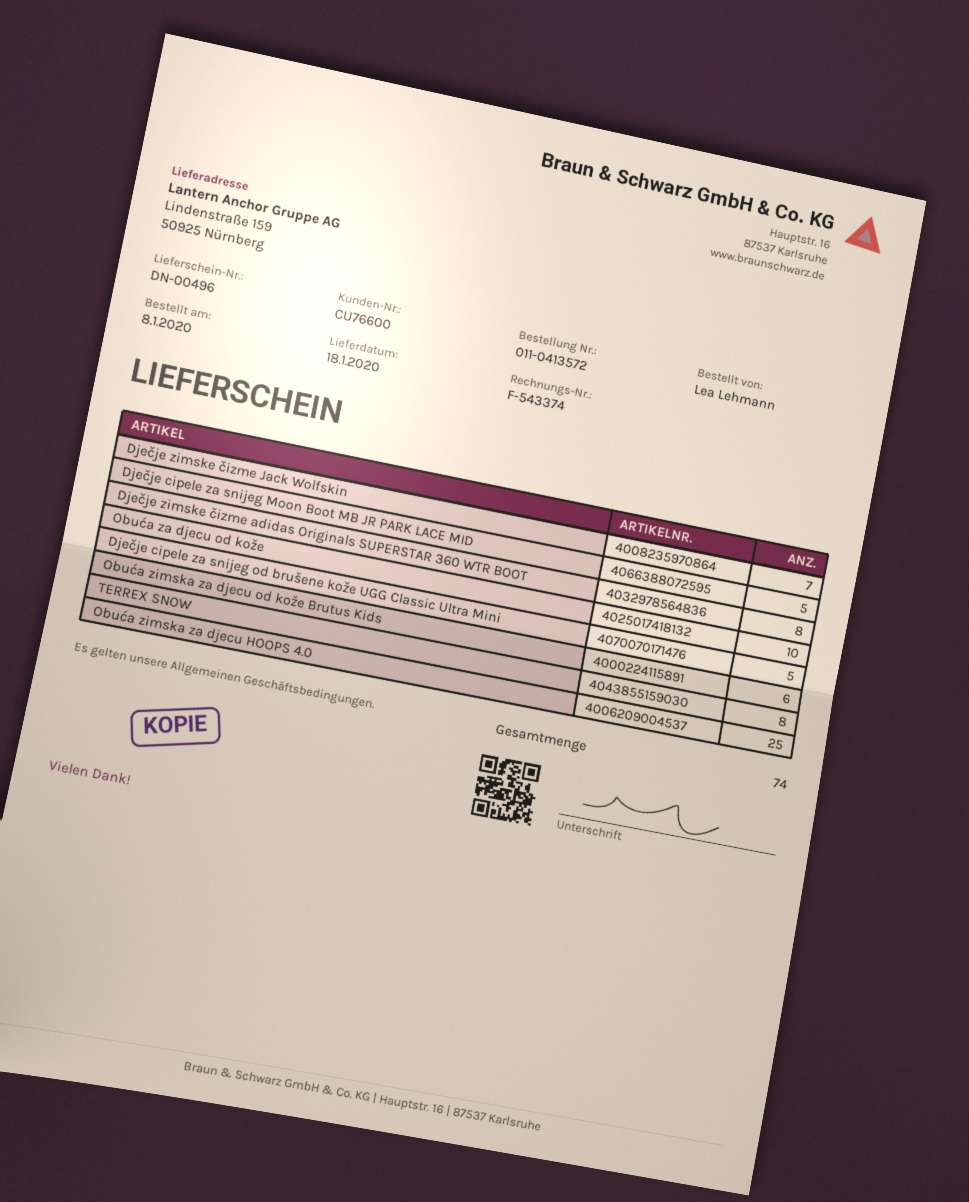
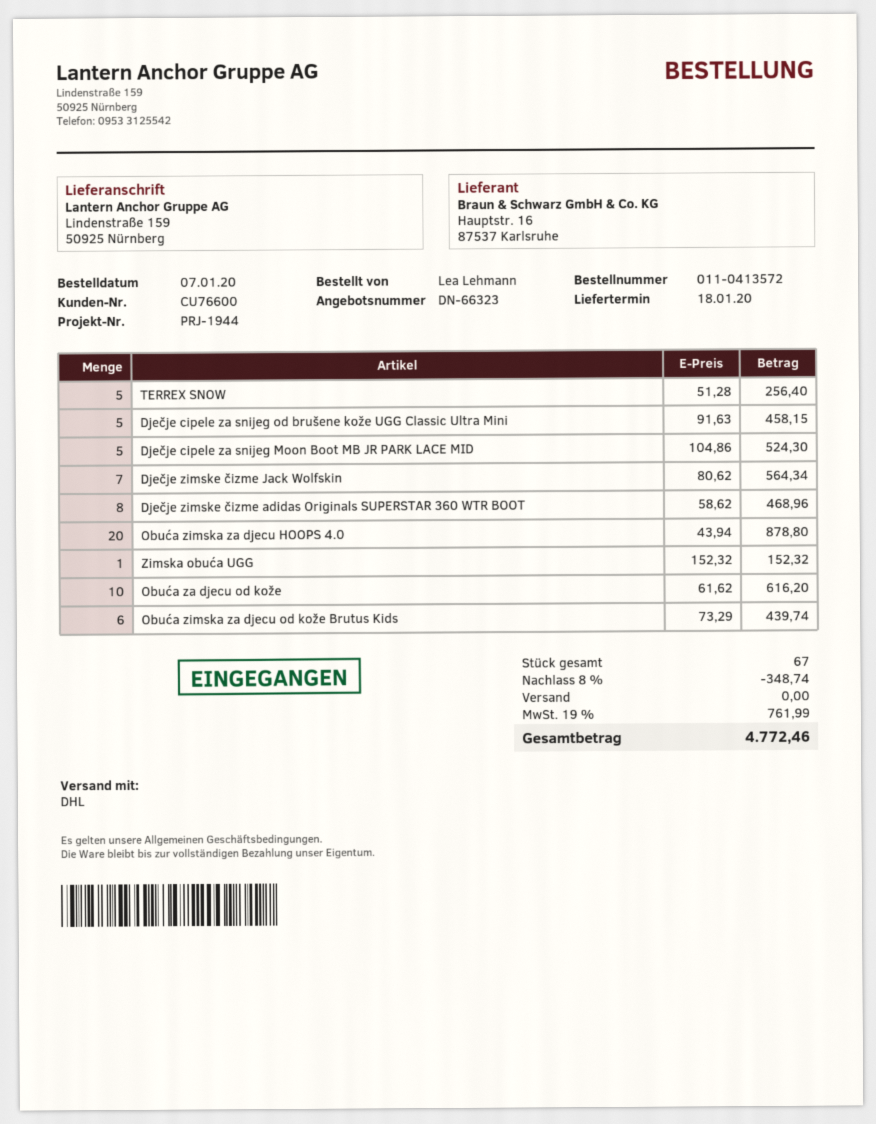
order date: 2020-01-08 -> 2020-01-07
TERREX SNOW: 8 -> 5
Obuća zimska za djecu HOOPS 4.0: 25 -> 20
Zimska obuća UGG: none -> 1
total quantity: 74 -> 67

